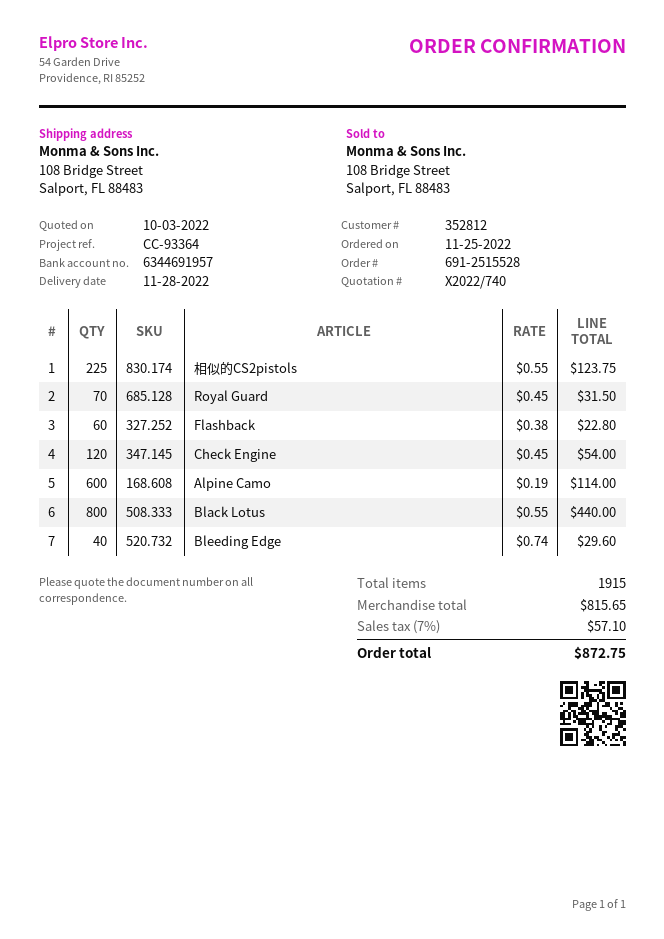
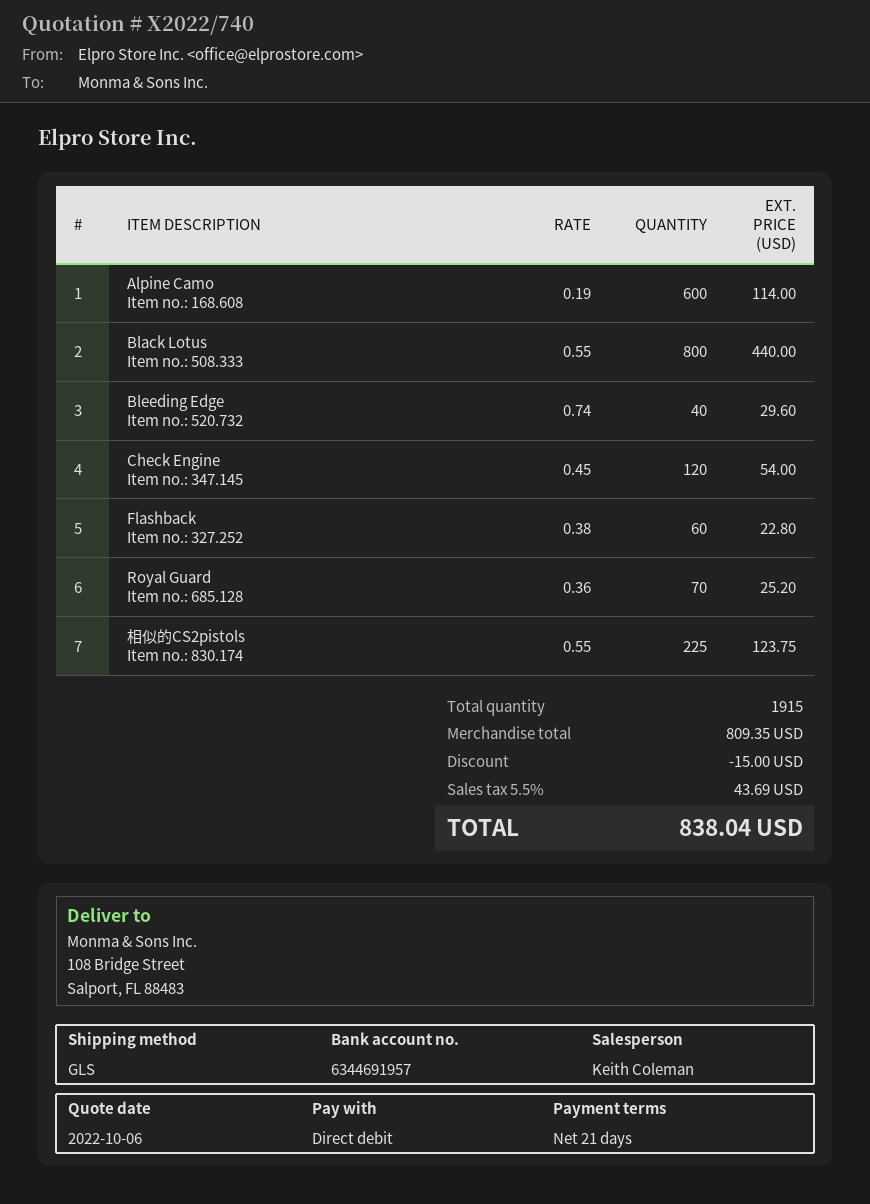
quote date: 2022-10-03 -> 2022-10-06
Royal Guard: 70 x 0.45 = 31.50 -> 70 x 0.36 = 25.20
subtotal: 815.65 -> 809.35
discount: none -> 15.00
tax: 7% = 57.10 -> 5.5% = 43.69
total: 872.75 -> 838.04

